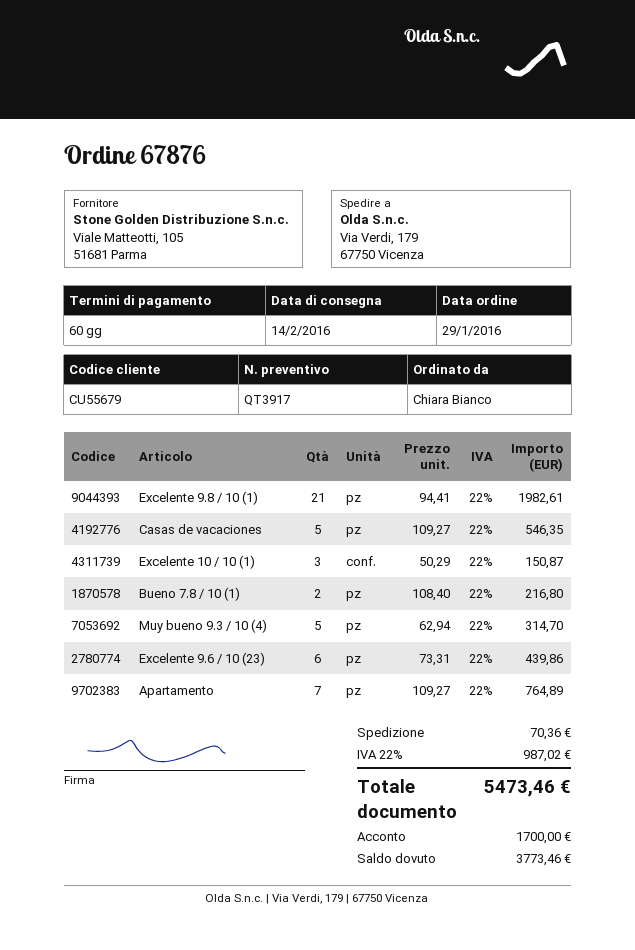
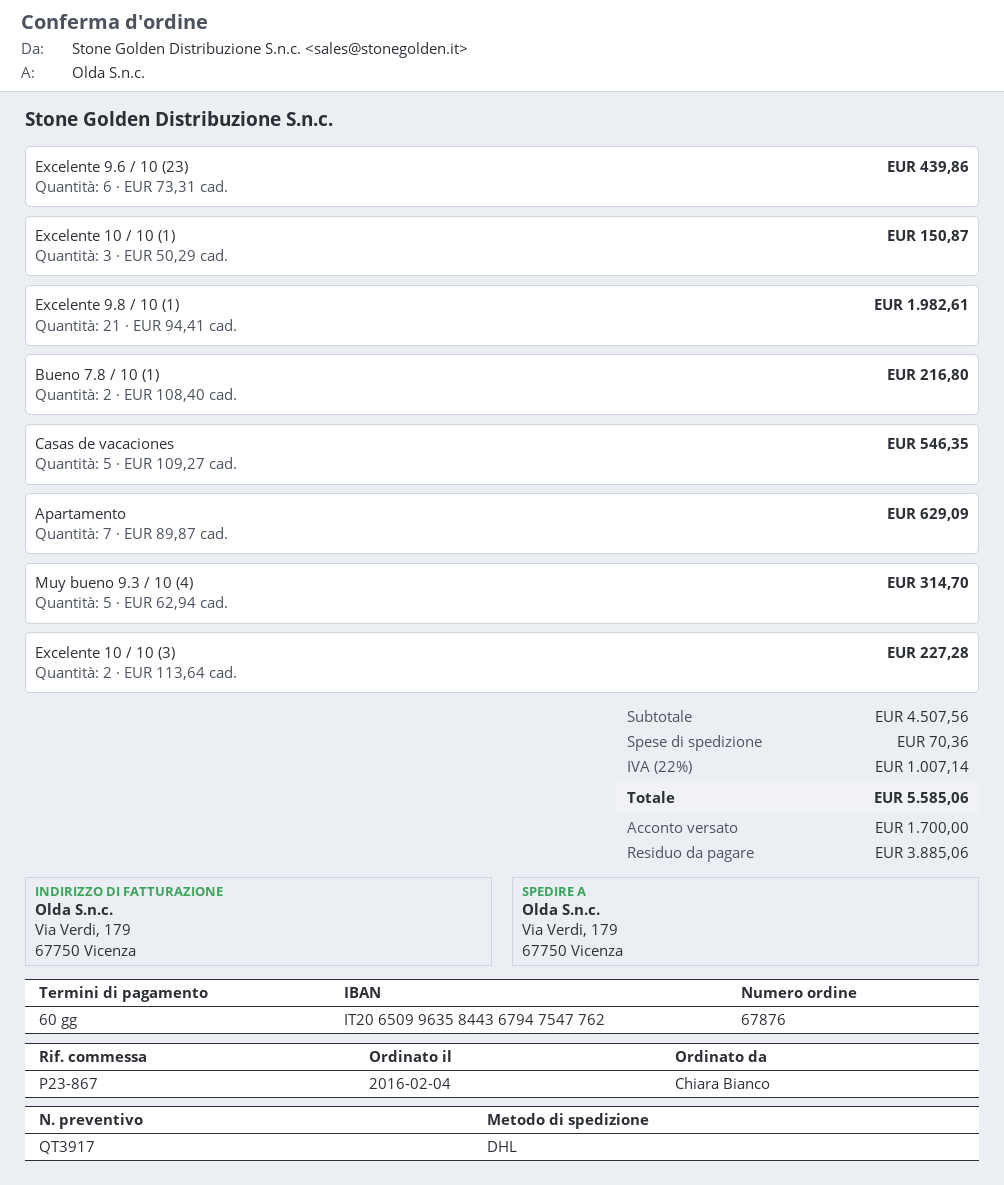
order date: 2016-01-29 -> 2016-02-04
Apartamento: 7 x 109.27 = 764.89 -> 7 x 89.87 = 629.09
Excelente 10 / 10 (3): none -> 2 x 113.64 = 227.28
tax: 22% = 987.02 -> 22% = 1007.14
total: 5473.46 -> 5585.06
balance: 3773.46 -> 3885.06

